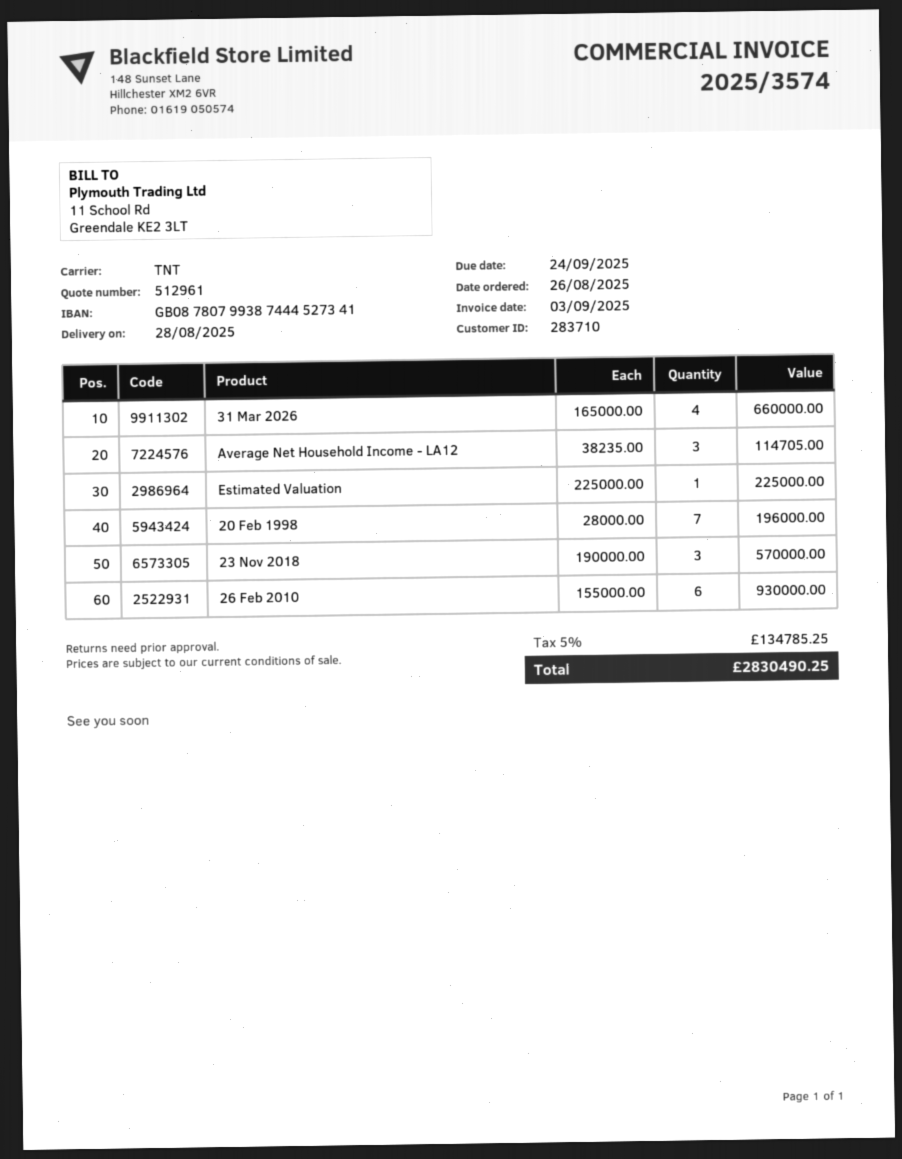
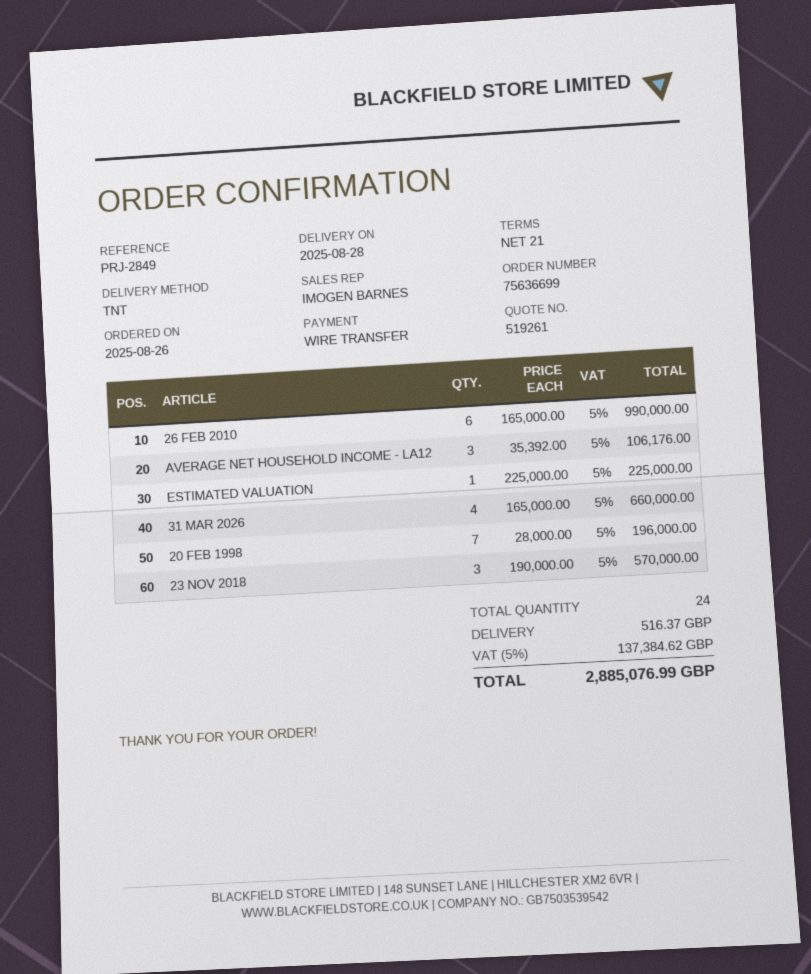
quote number: 512961 -> 519261
Average Net Household Income - LA12: 3 x 38235.00 = 114705.00 -> 3 x 35392.00 = 106176.00
26 Feb 2010: 6 x 155000.00 = 930000.00 -> 6 x 165000.00 = 990000.00
shipping: none -> 516.37
tax: 5% = 134785.25 -> 5% = 137384.62
total: 2830490.25 -> 2885076.99

